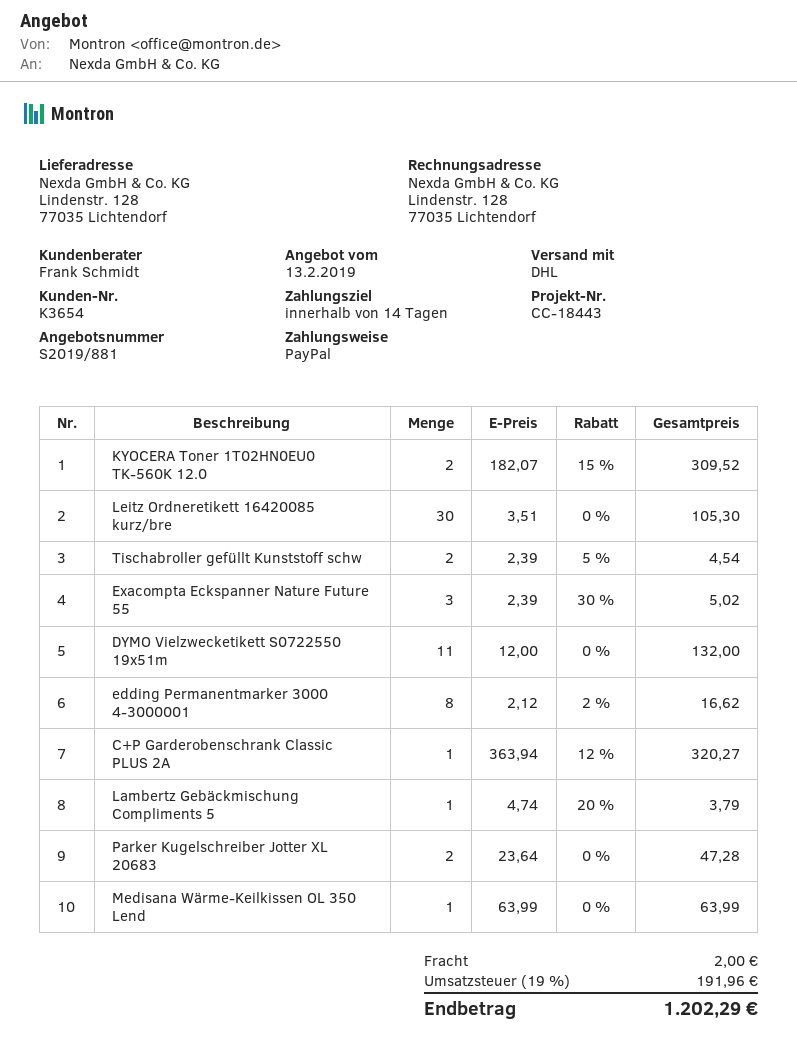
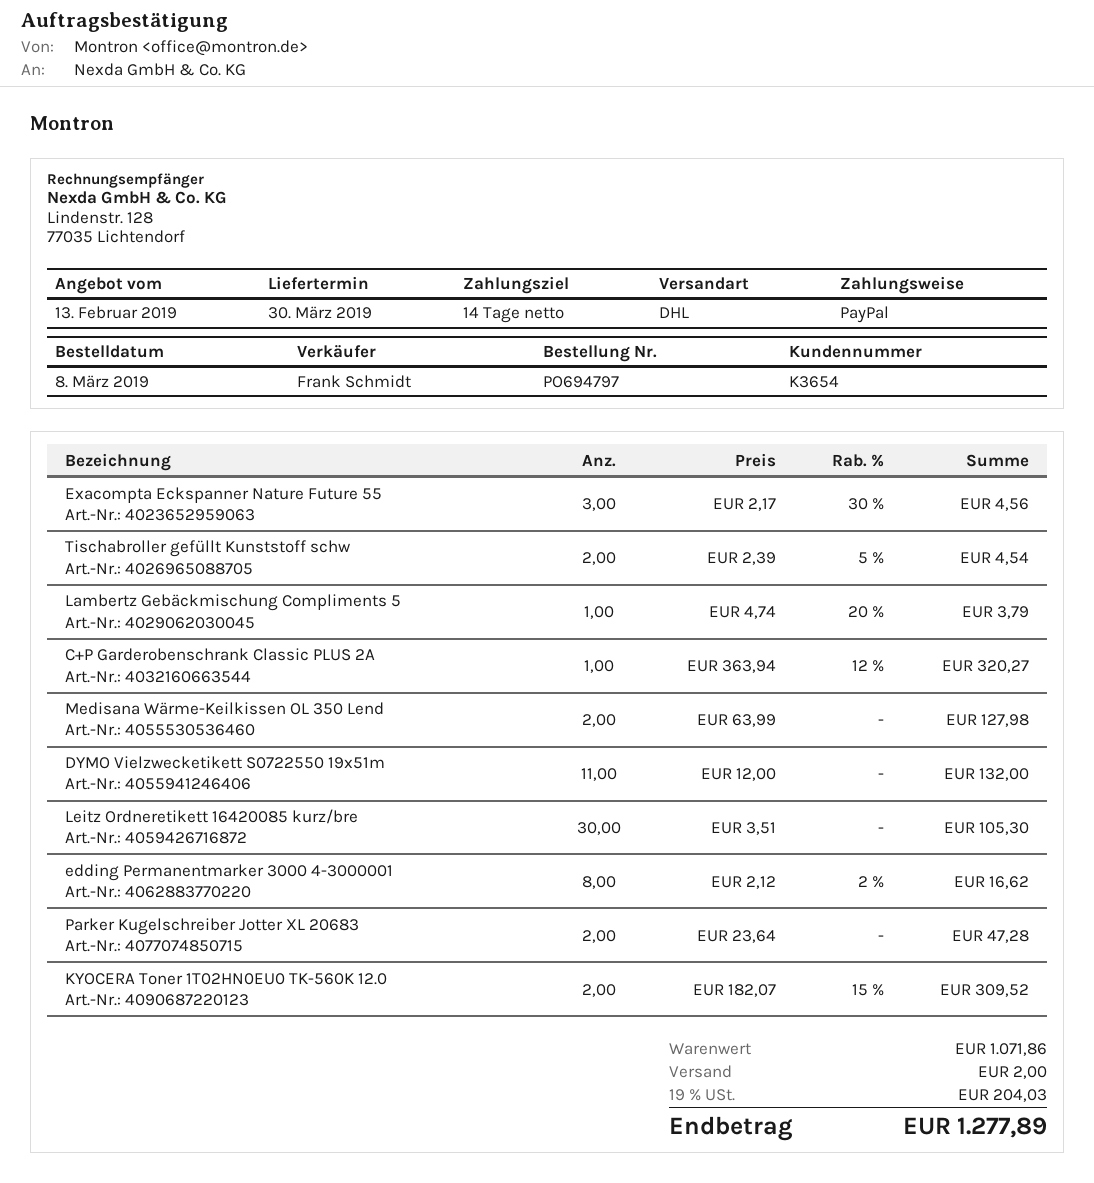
Exacompta Eckspanner Nature Future 55: 3 x 2.39 - 30% = 5.02 -> 3 x 2.17 - 30% = 4.56
Medisana Wärme-Keilkissen OL 350 Lend: 1 x 63.99 = 63.99 -> 2 x 63.99 = 127.98
tax: 19% = 191.96 -> 19% = 204.03
total: 1202.29 -> 1277.89

